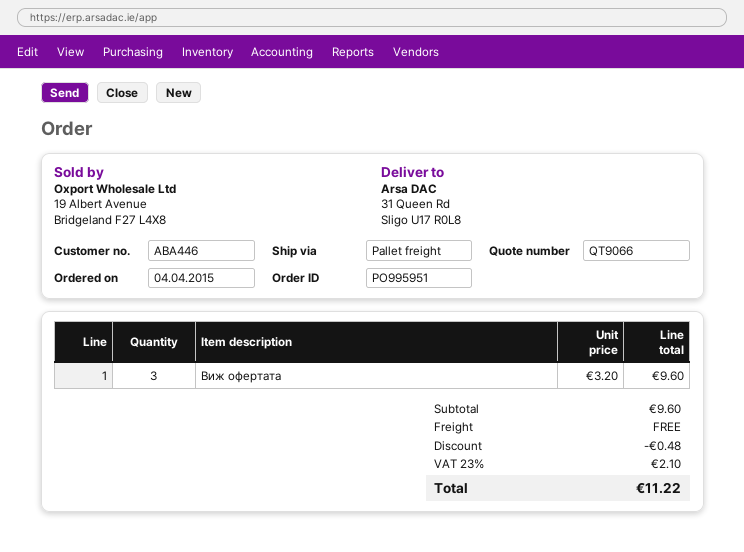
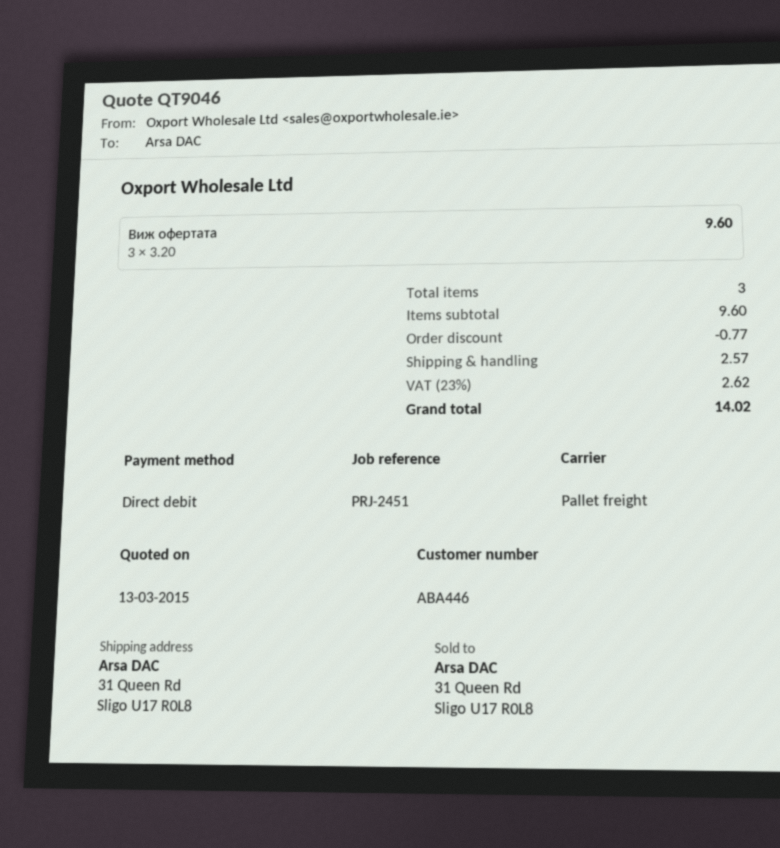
quote number: QT9066 -> QT9046
discount: 0.48 -> 0.77
shipping: 0.00 -> 2.57
tax: 23% = 2.10 -> 23% = 2.62
total: 11.22 -> 14.02

